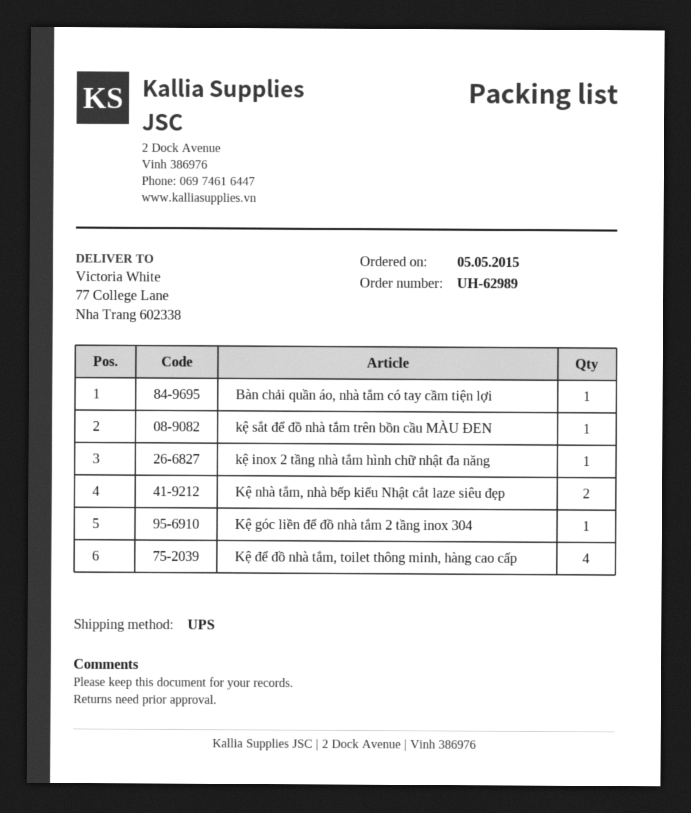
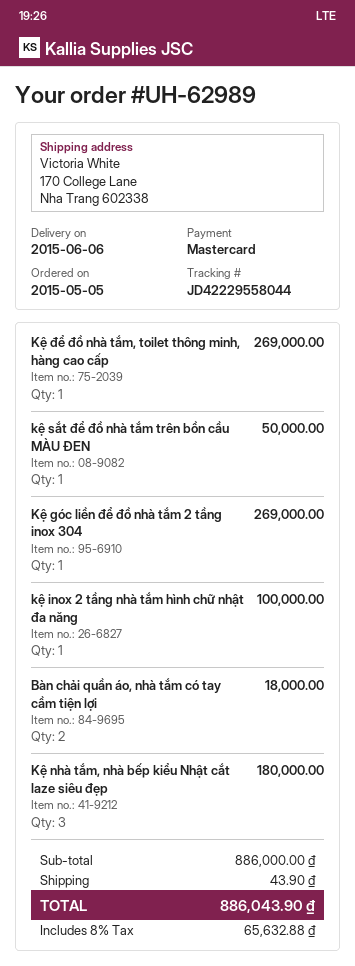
ship to: 77 College Lane, Nha Trang 602338 -> 170 College Lane, Nha Trang 602338
Bàn chải quần áo, nhà tắm có tay cầm tiện lợi: 1 -> 2
Kệ nhà tắm, nhà bếp kiểu Nhật cắt laze siêu đẹp: 2 -> 3
Kệ để đồ nhà tắm, toilet thông minh, hàng cao cấp: 4 -> 1

